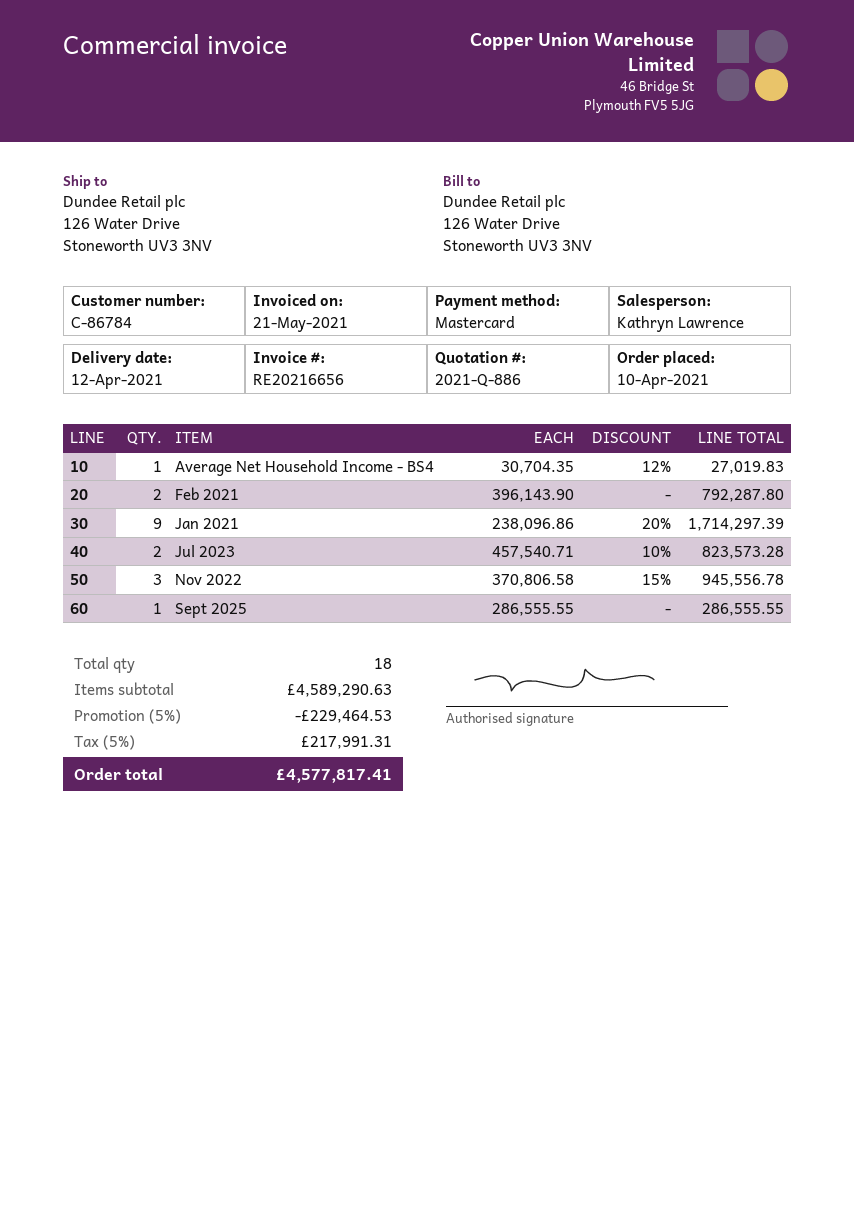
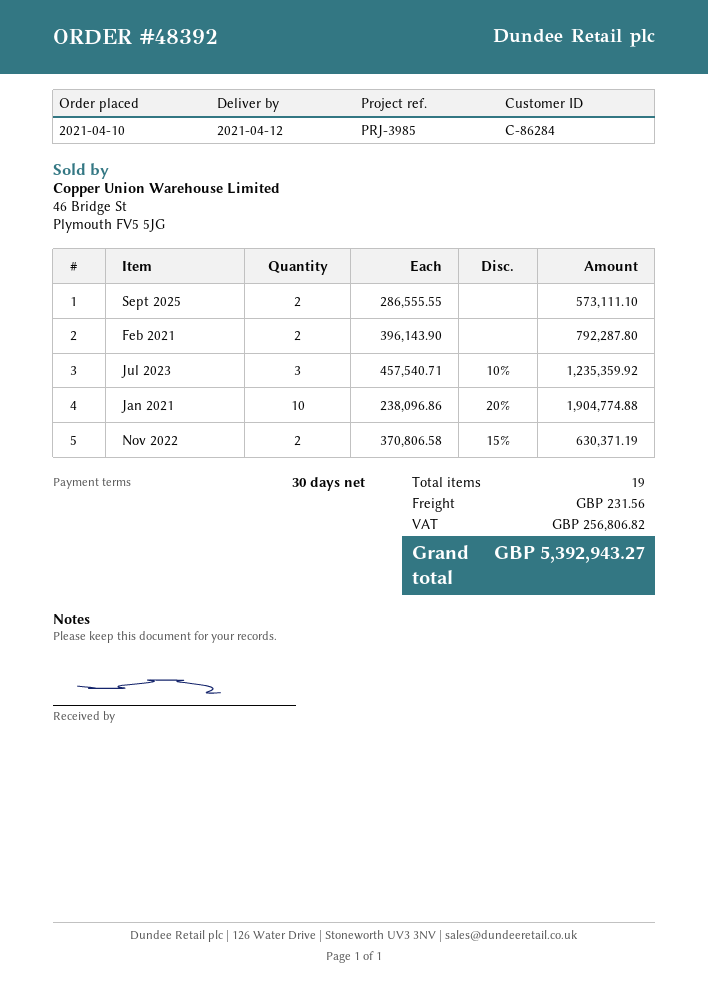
customer number: C-86784 -> C-86284
Average Net Household Income - BS4: 1 x 30704.35 - 12% = 27019.83 -> none
Jan 2021: 9 x 238096.86 - 20% = 1714297.39 -> 10 x 238096.86 - 20% = 1904774.88
Jul 2023: 2 x 457540.71 - 10% = 823573.28 -> 3 x 457540.71 - 10% = 1235359.92
Nov 2022: 3 x 370806.58 - 15% = 945556.78 -> 2 x 370806.58 - 15% = 630371.19
Sept 2025: 1 x 286555.55 = 286555.55 -> 2 x 286555.55 = 573111.10
total quantity: 18 -> 19
discount: 5% = 229464.53 -> none
shipping: none -> 231.56
tax: 217991.31 -> 256806.82
total: 4577817.41 -> 5392943.27

